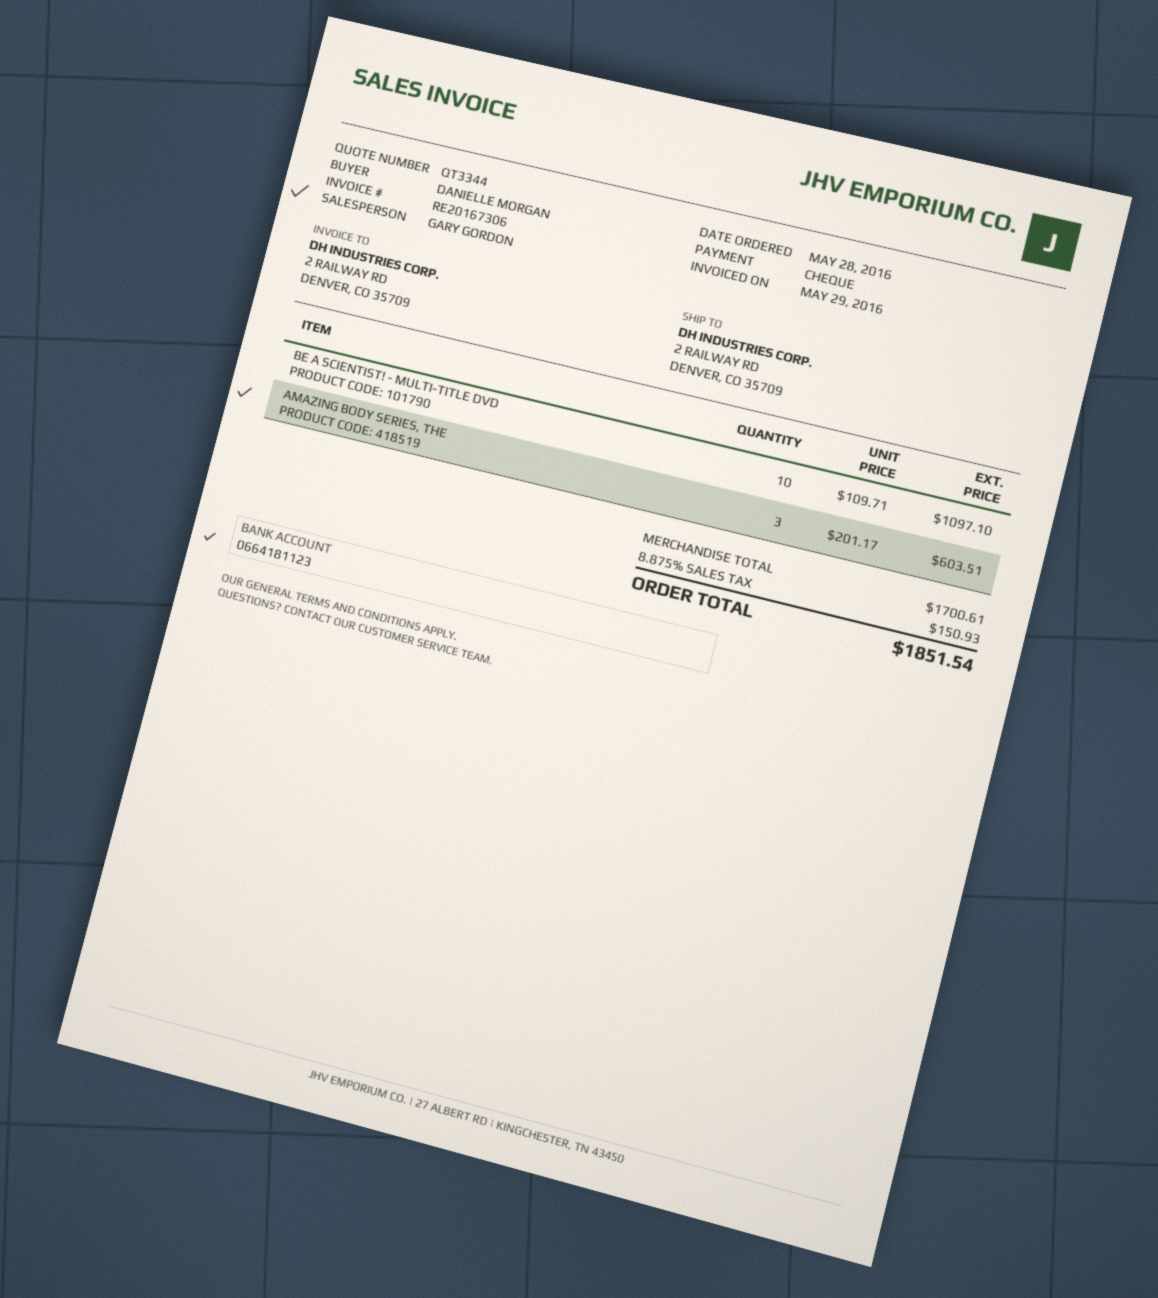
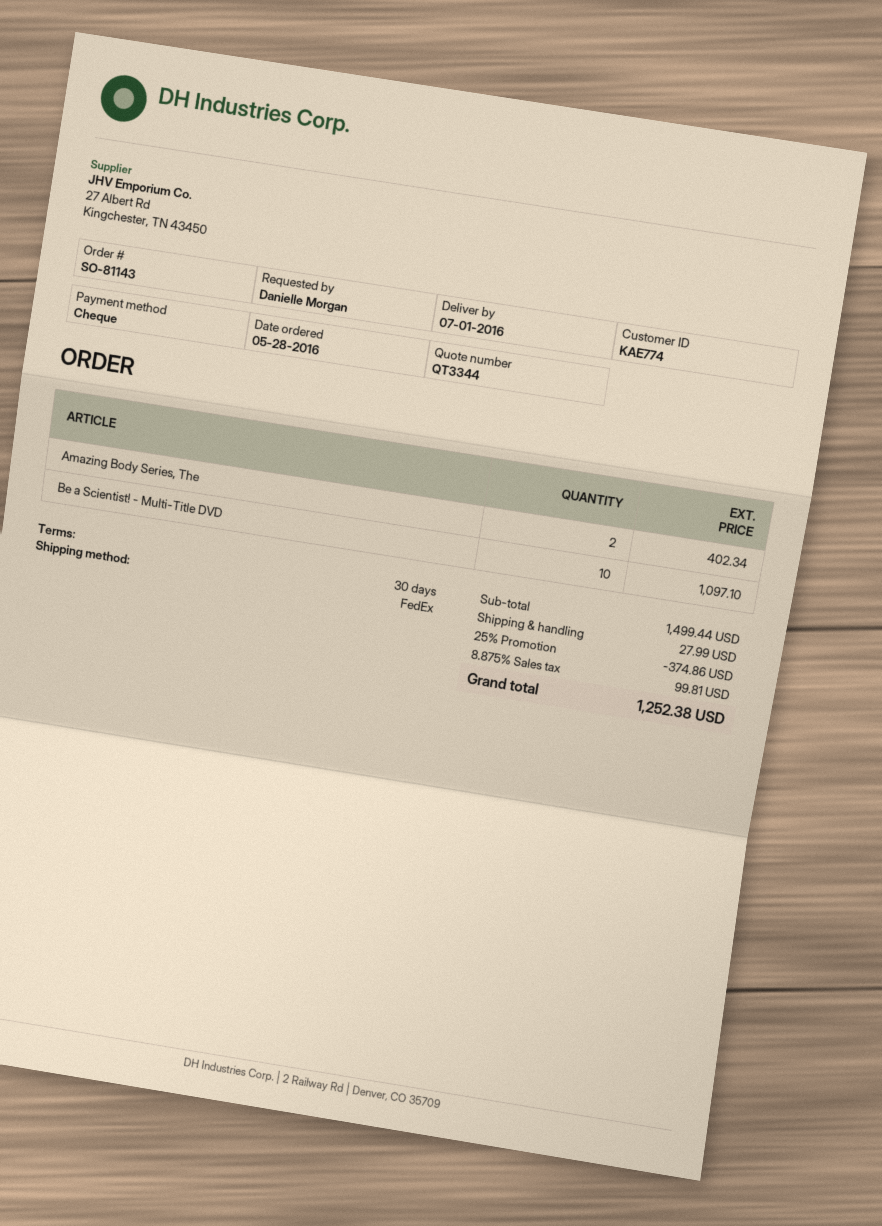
AMAZING BODY SERIES, THE: 3 for 603.51 -> 2 for 402.34
subtotal: 1700.61 -> 1499.44
discount: none -> 25% = 374.86
shipping: none -> 27.99
tax: 8.875% = 150.93 -> 8.875% = 99.81
total: 1851.54 -> 1252.38

